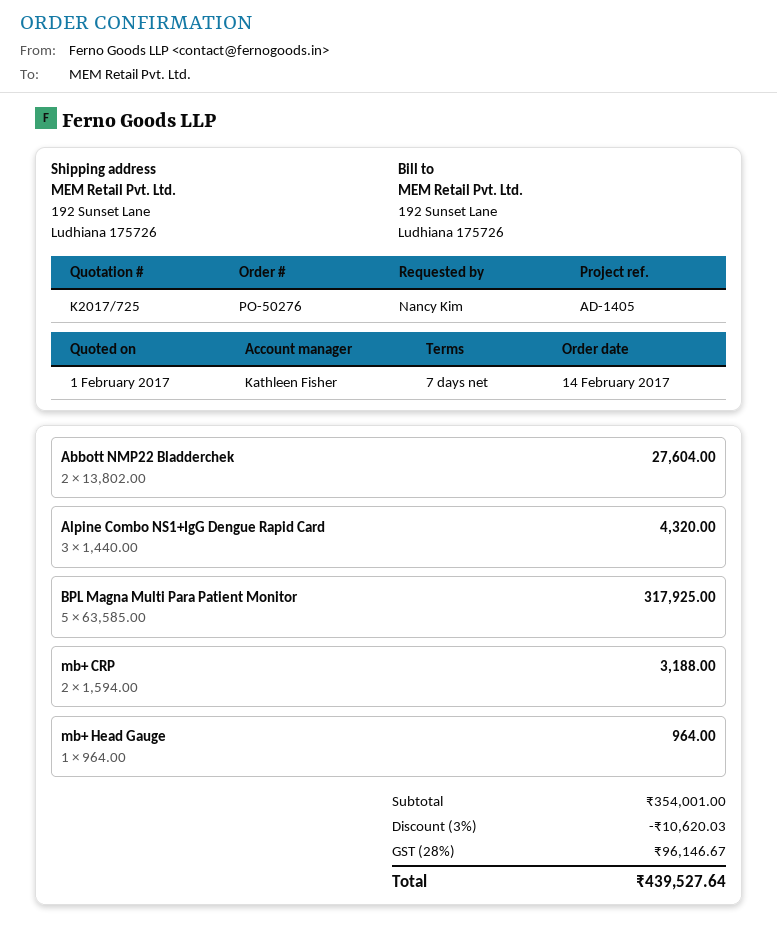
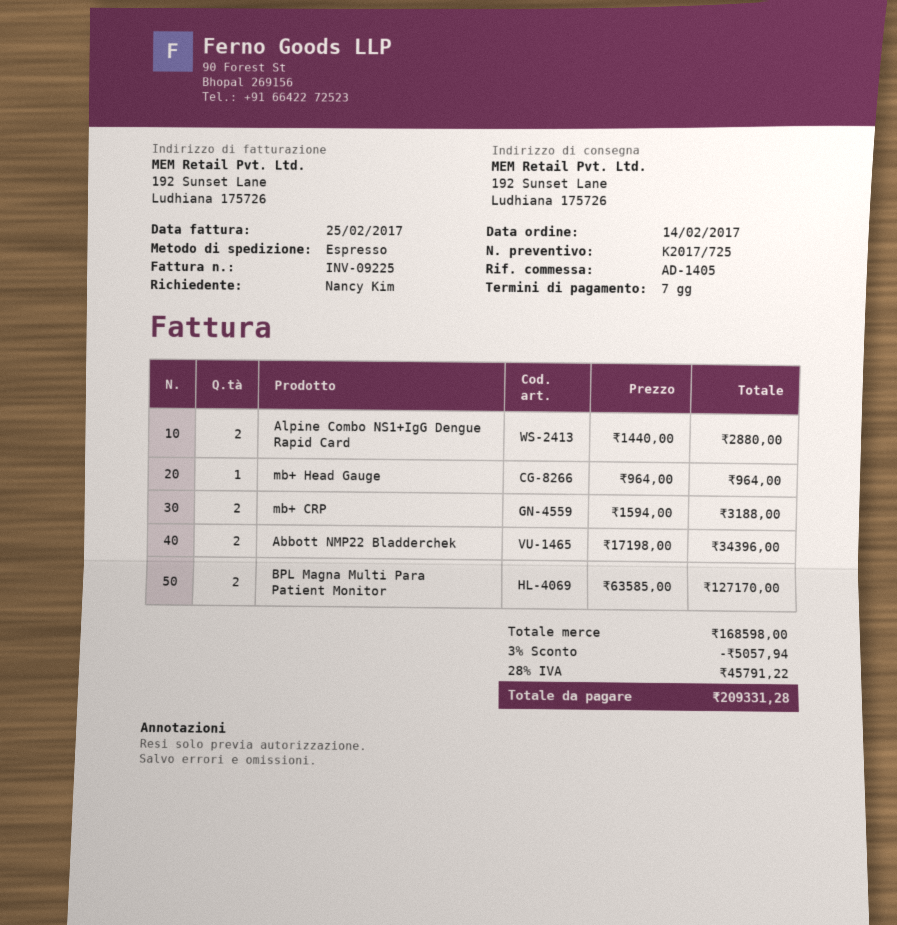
Abbott NMP22 Bladderchek: 2 x 13802.00 = 27604.00 -> 2 x 17198.00 = 34396.00
Alpine Combo NS1+IgG Dengue Rapid Card: 3 x 1440.00 = 4320.00 -> 2 x 1440.00 = 2880.00
BPL Magna Multi Para Patient Monitor: 5 x 63585.00 = 317925.00 -> 2 x 63585.00 = 127170.00
subtotal: 354001.00 -> 168598.00
discount: 3% = 10620.03 -> 3% = 5057.94
tax: 28% = 96146.67 -> 28% = 45791.22
total: 439527.64 -> 209331.28

